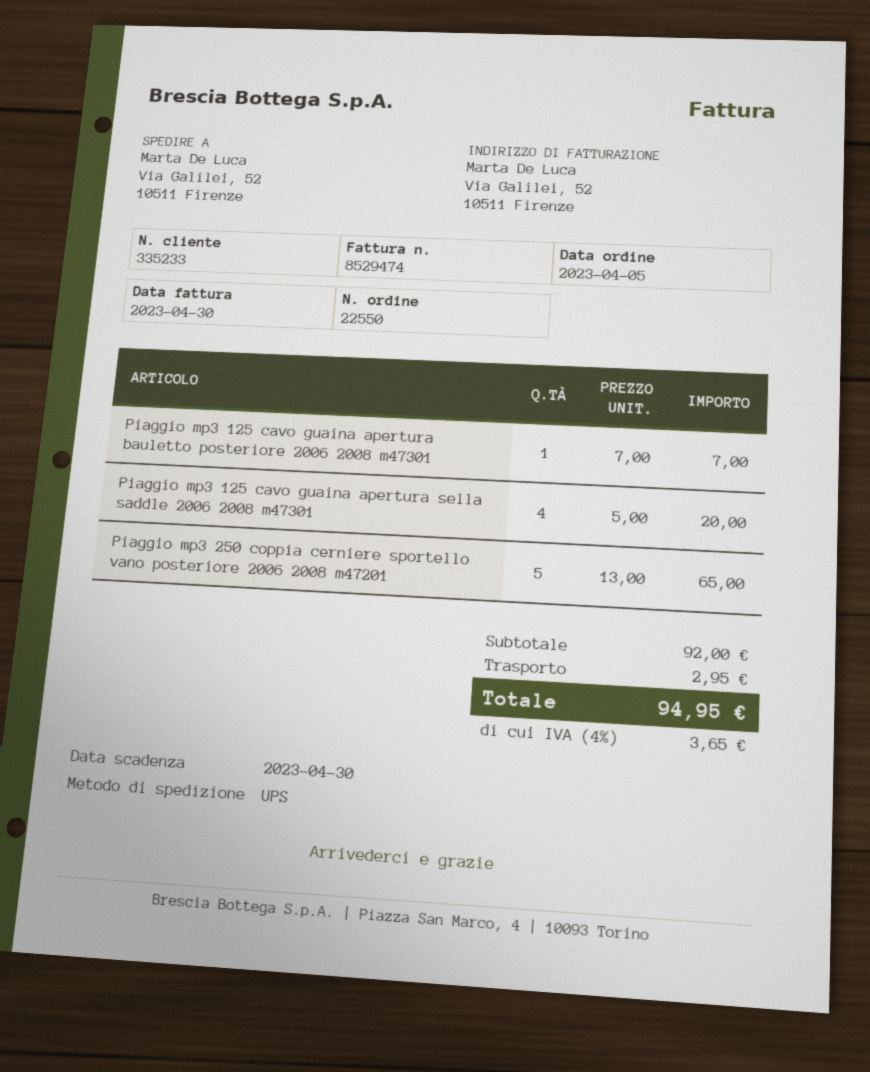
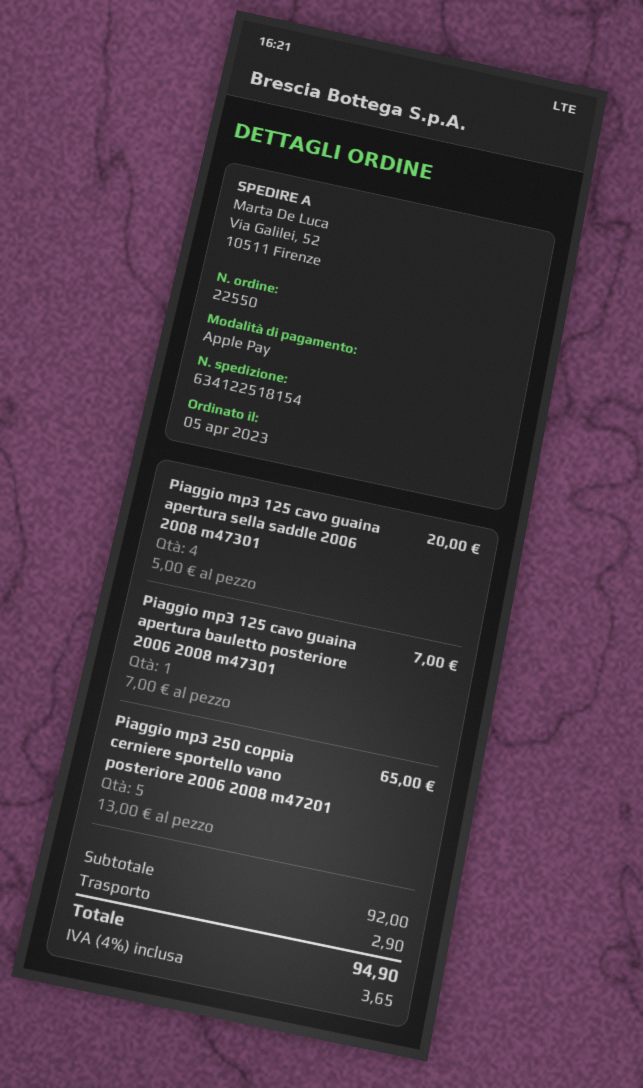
shipping: 2.95 -> 2.90
total: 94.95 -> 94.90

